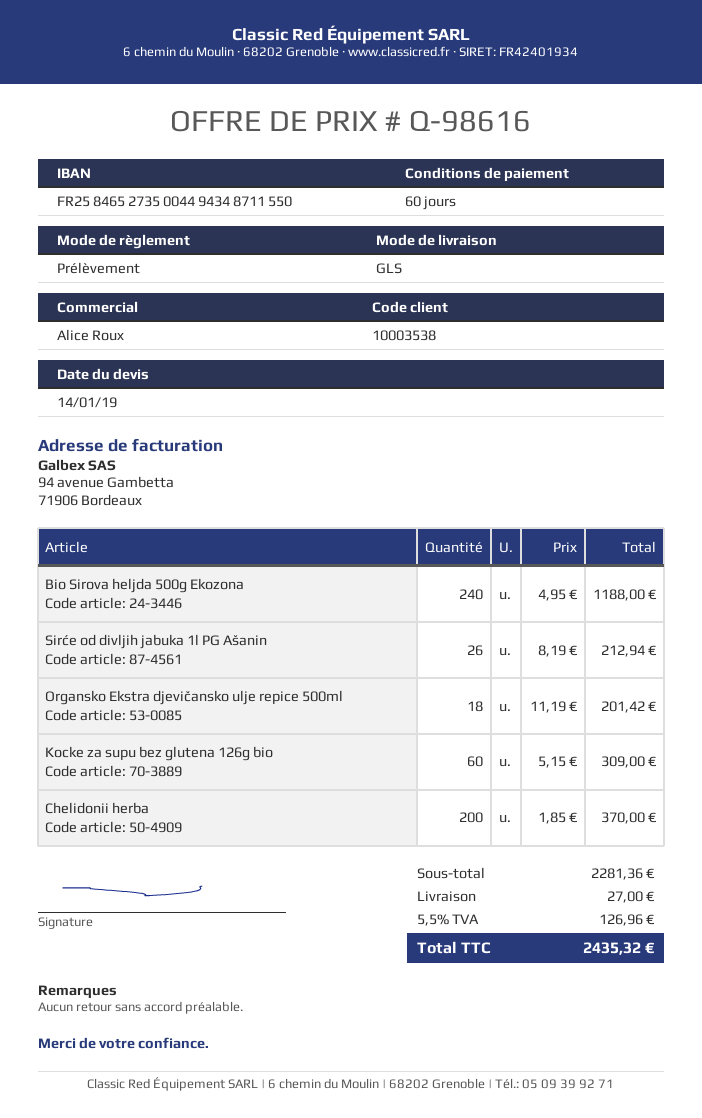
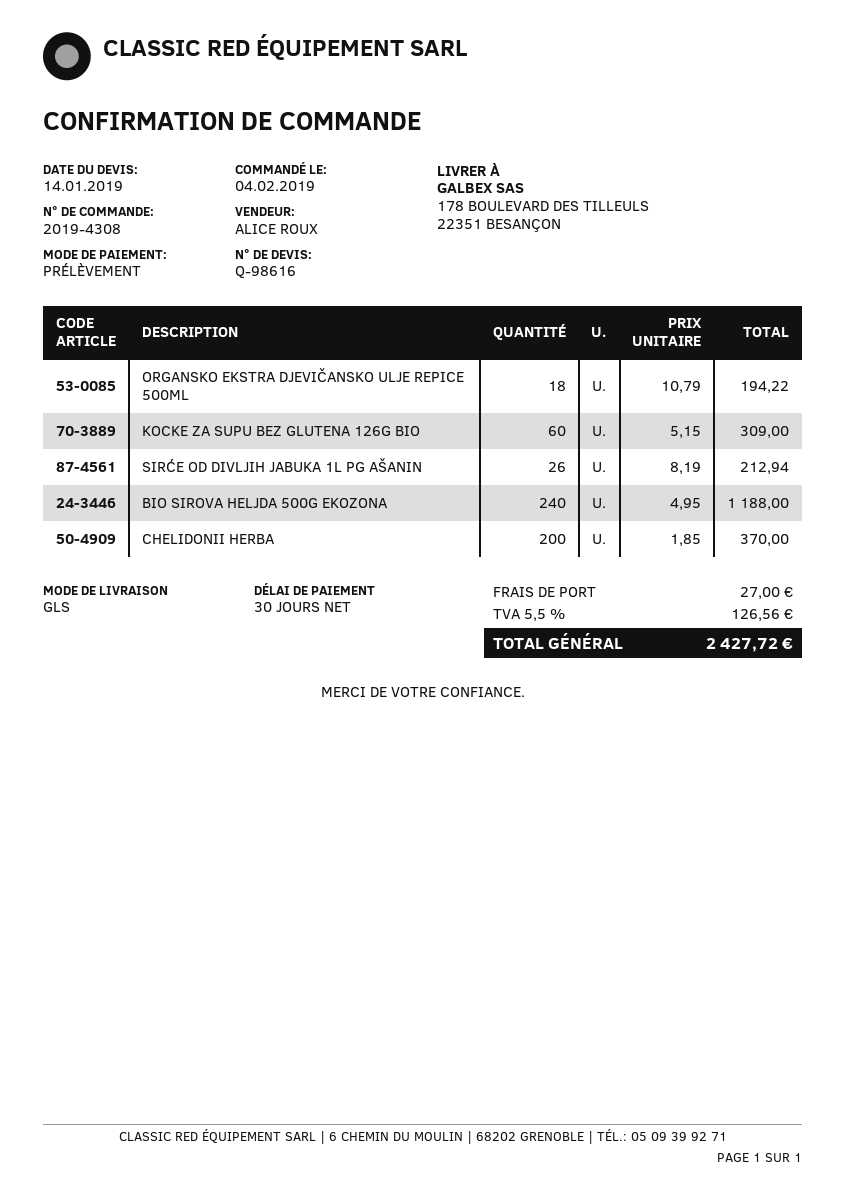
payment terms: 60 days -> 30 days
Organsko Ekstra djevičansko ulje repice 500ml: 18 x 11.19 = 201.42 -> 18 x 10.79 = 194.22
tax: 5.5% = 126.96 -> 5.5% = 126.56
total: 2435.32 -> 2427.72

